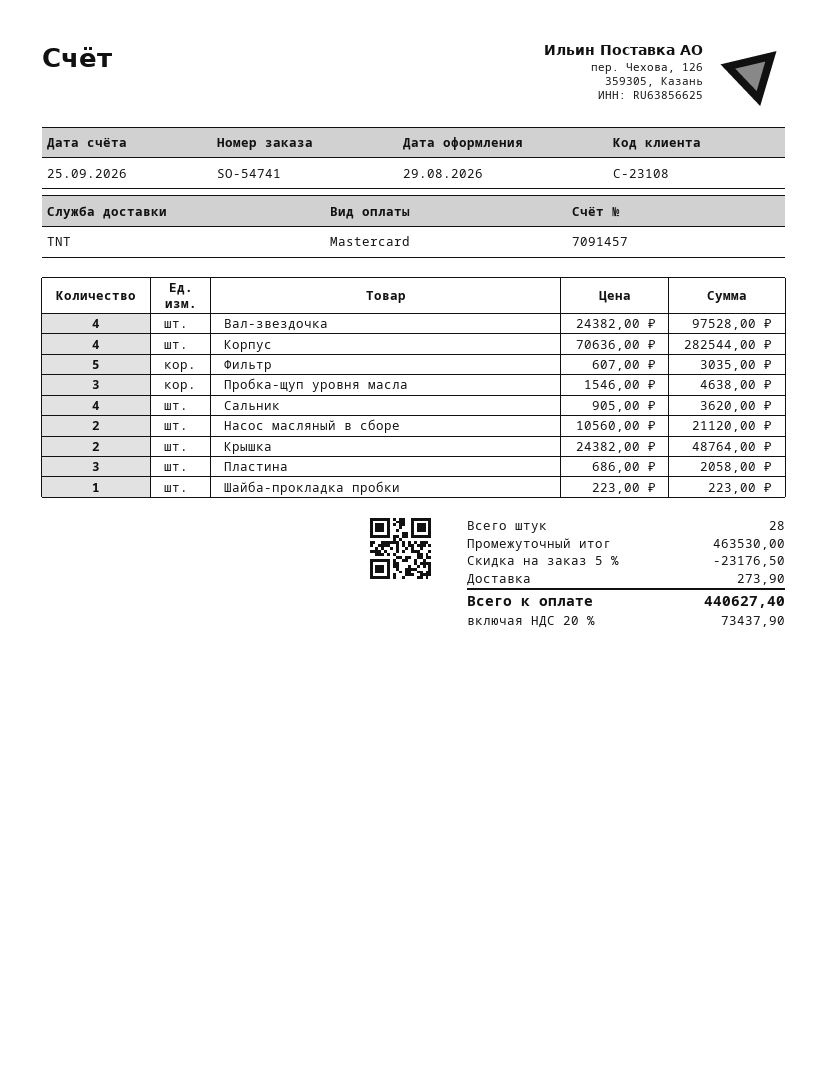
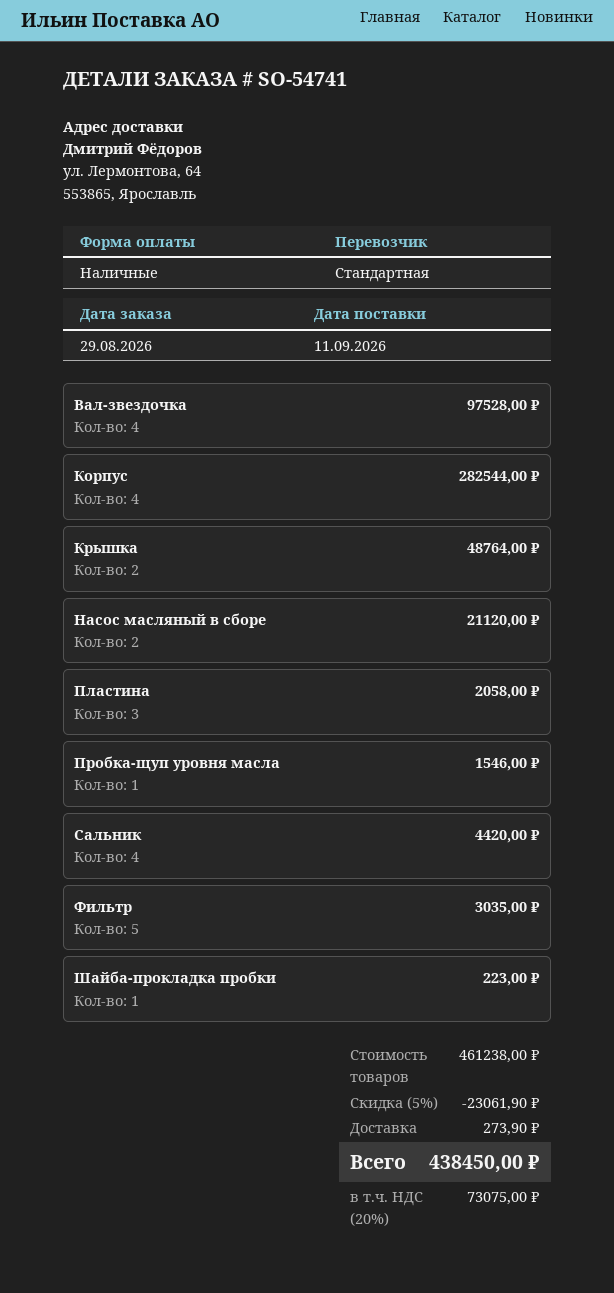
payment method: Mastercard -> cash
shipping method: TNT -> standard
Пробка-щуп уровня масла: 3 for 4638.00 -> 1 for 1546.00
Сальник: 4 for 3620.00 -> 4 for 4420.00
subtotal: 463530.00 -> 461238.00
discount: 5% = 23176.50 -> 5% = 23061.90
tax: 20% = 73437.90 -> 20% = 73075.00
total: 440627.40 -> 438450.00

